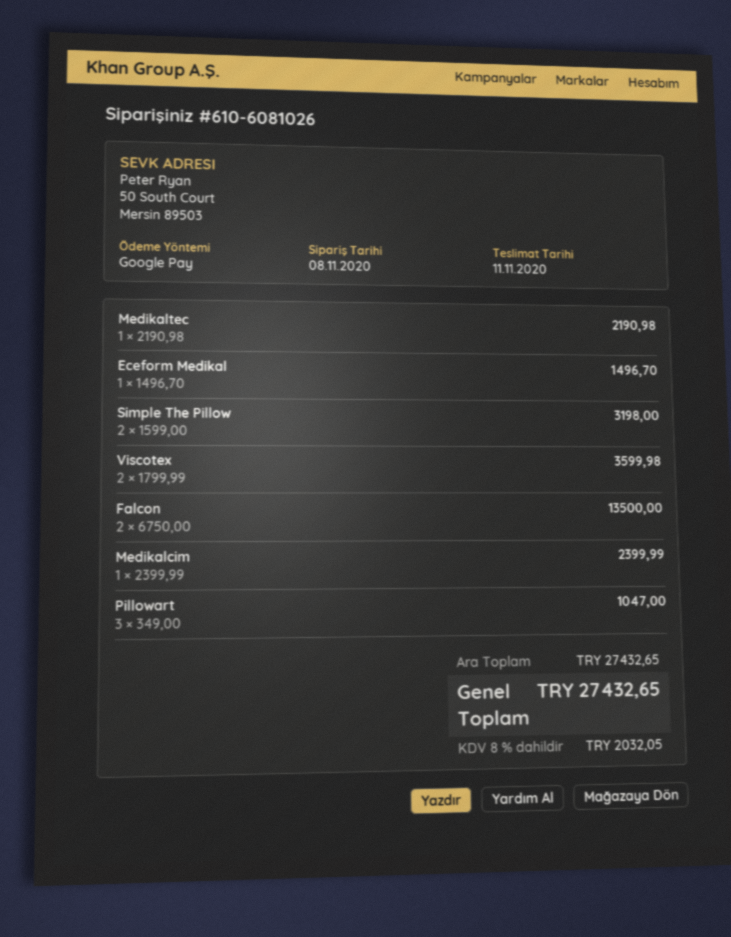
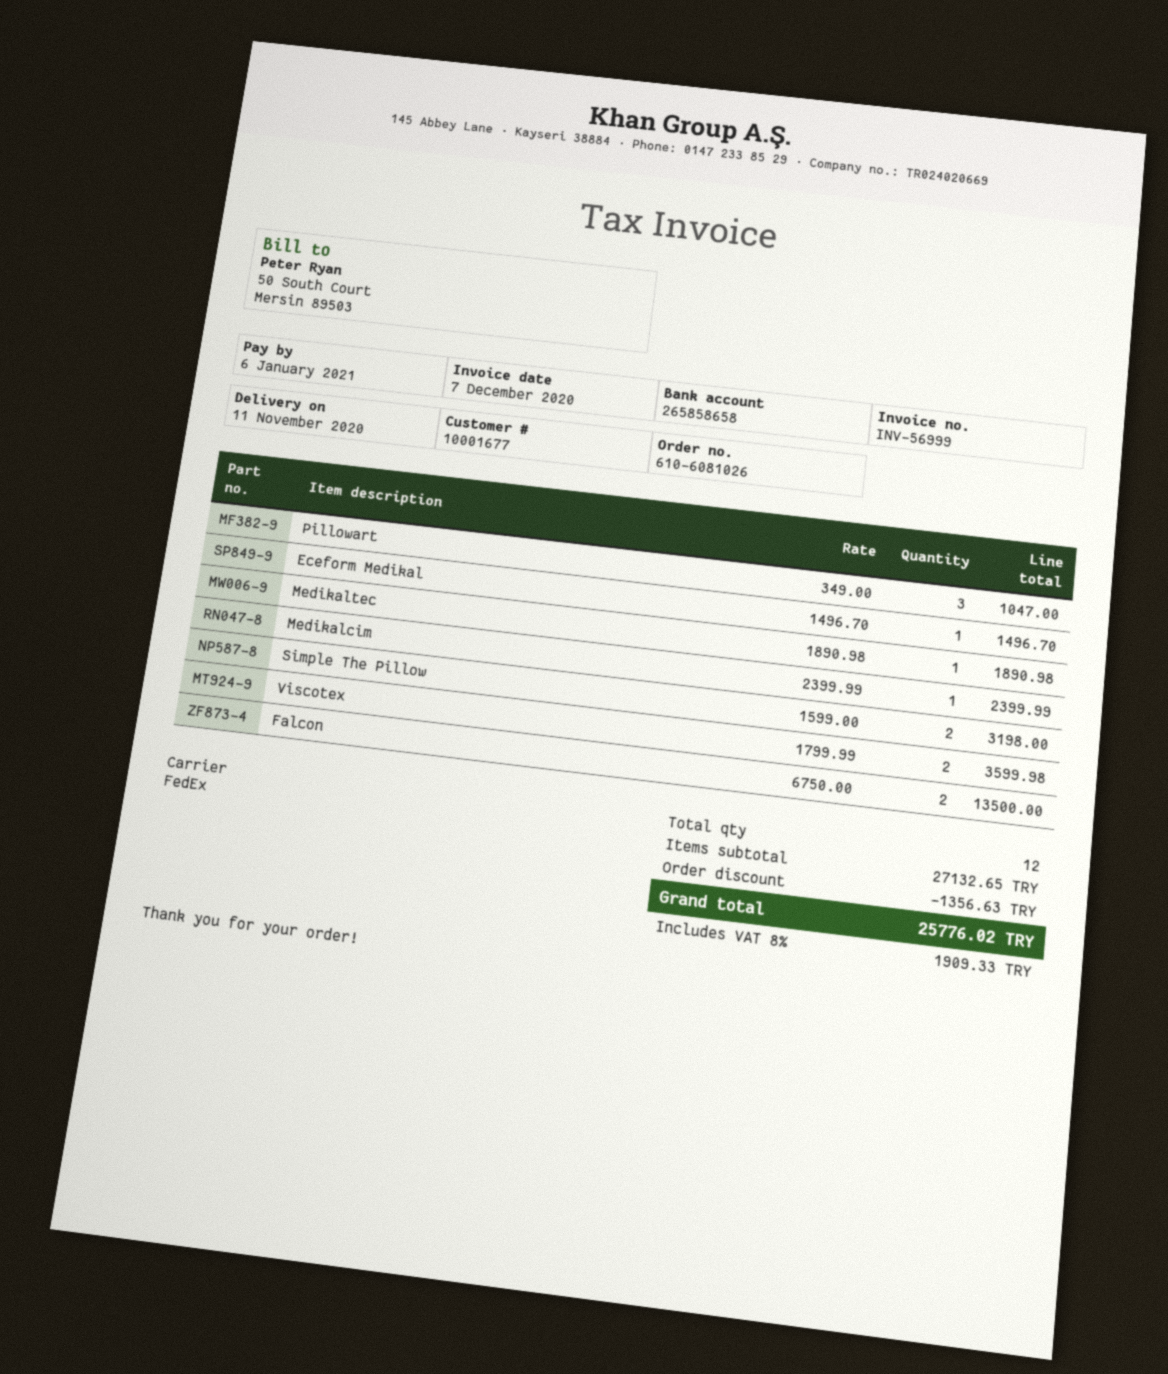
Medikaltec: 1 x 2190.98 = 2190.98 -> 1 x 1890.98 = 1890.98
subtotal: 27432.65 -> 27132.65
discount: none -> 1356.63
tax: 8% = 2032.05 -> 8% = 1909.33
total: 27432.65 -> 25776.02

